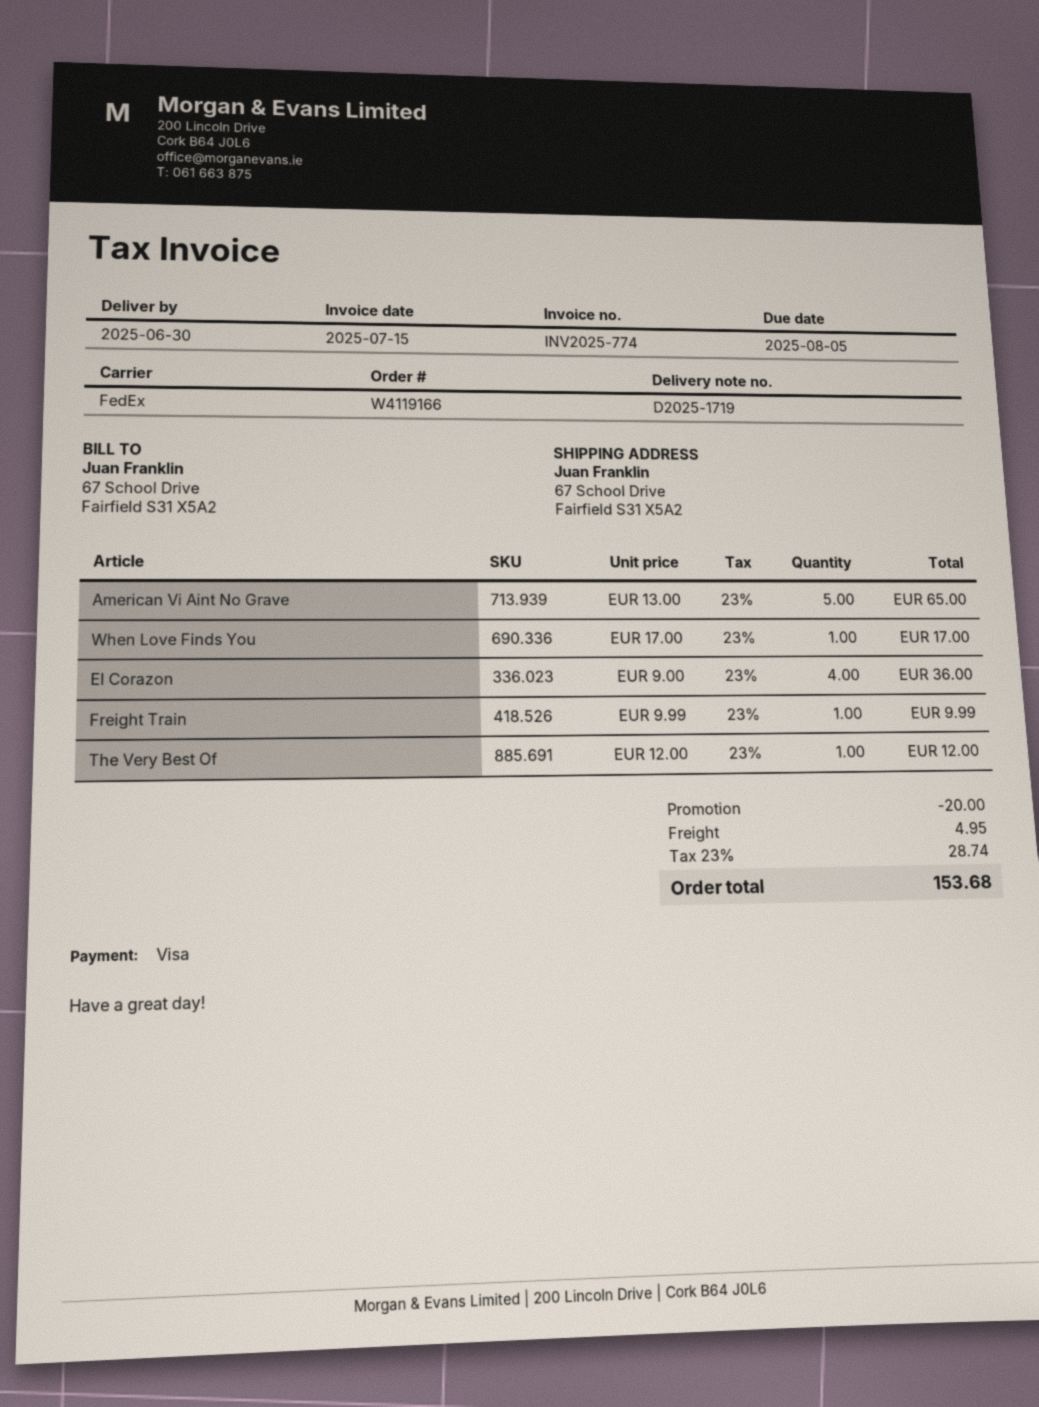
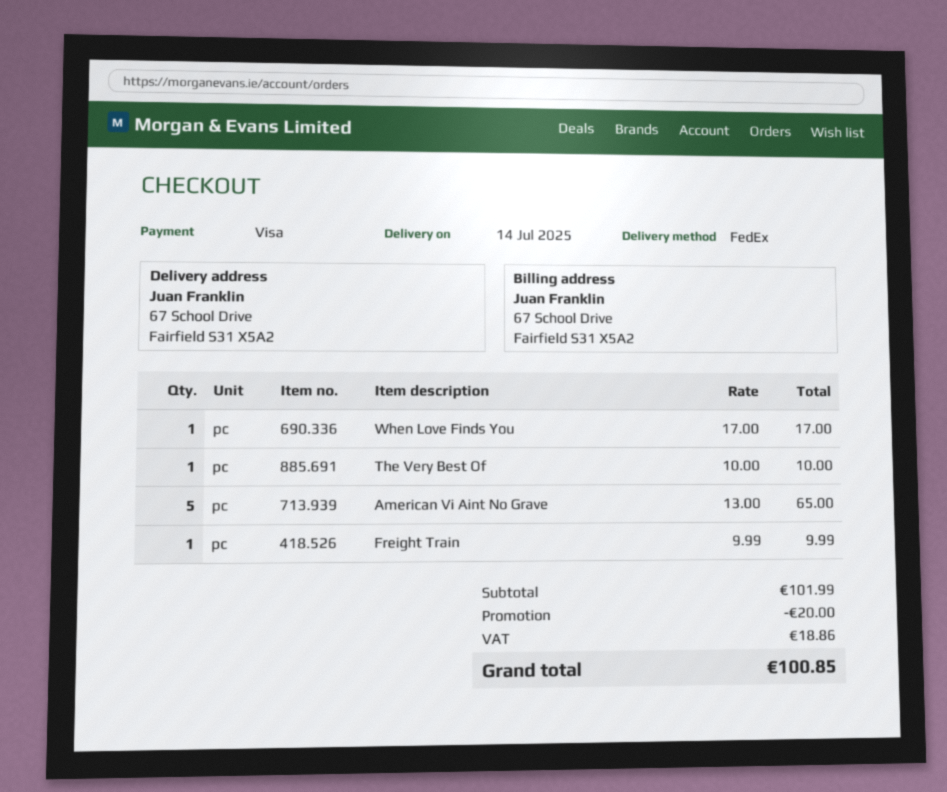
delivery date: 2025-06-30 -> 2025-07-14
El Corazon: 4 x 9.00 = 36.00 -> none
The Very Best Of: 1 x 12.00 = 12.00 -> 1 x 10.00 = 10.00
shipping: 4.95 -> none
tax: 28.74 -> 18.86
total: 153.68 -> 100.85

